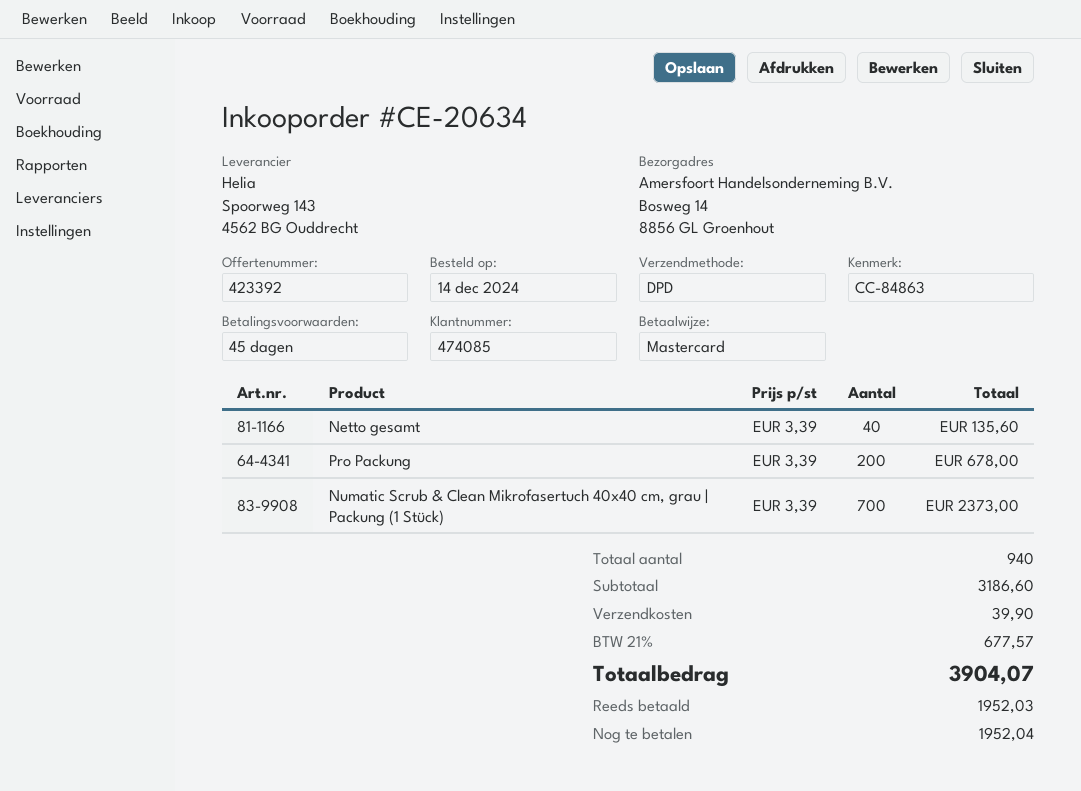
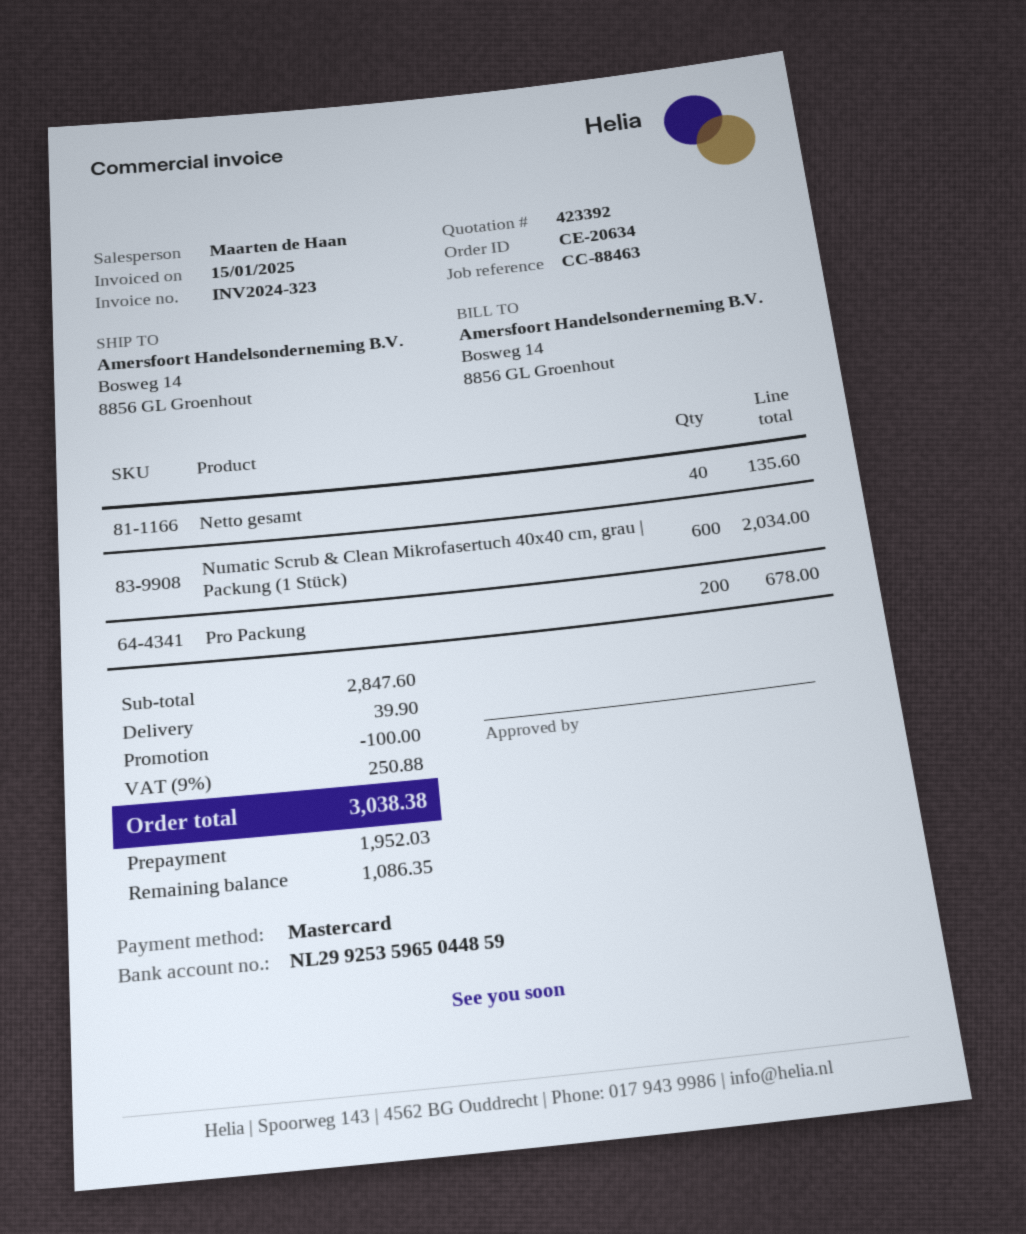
reference: CC-84863 -> CC-88463
Numatic Scrub & Clean Mikrofasertuch 40x40 cm, grau | Packung (1 Stück): 700 for 2373.00 -> 600 for 2034.00
subtotal: 3186.60 -> 2847.60
discount: none -> 100.00
tax: 21% = 677.57 -> 9% = 250.88
total: 3904.07 -> 3038.38
balance: 1952.04 -> 1086.35

